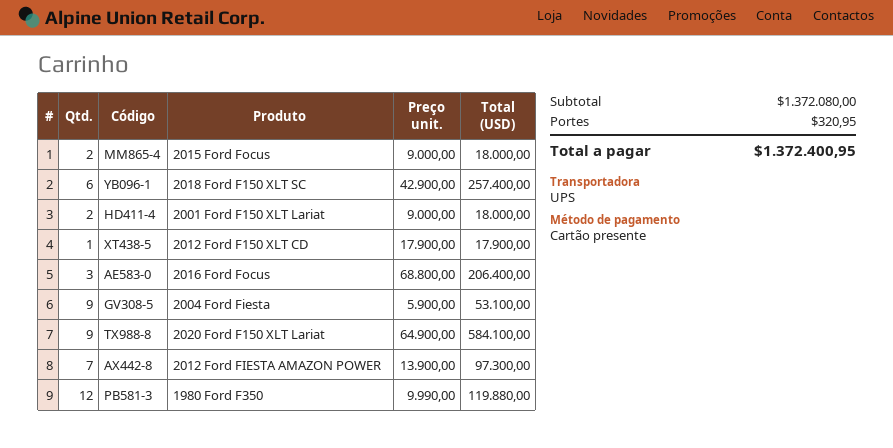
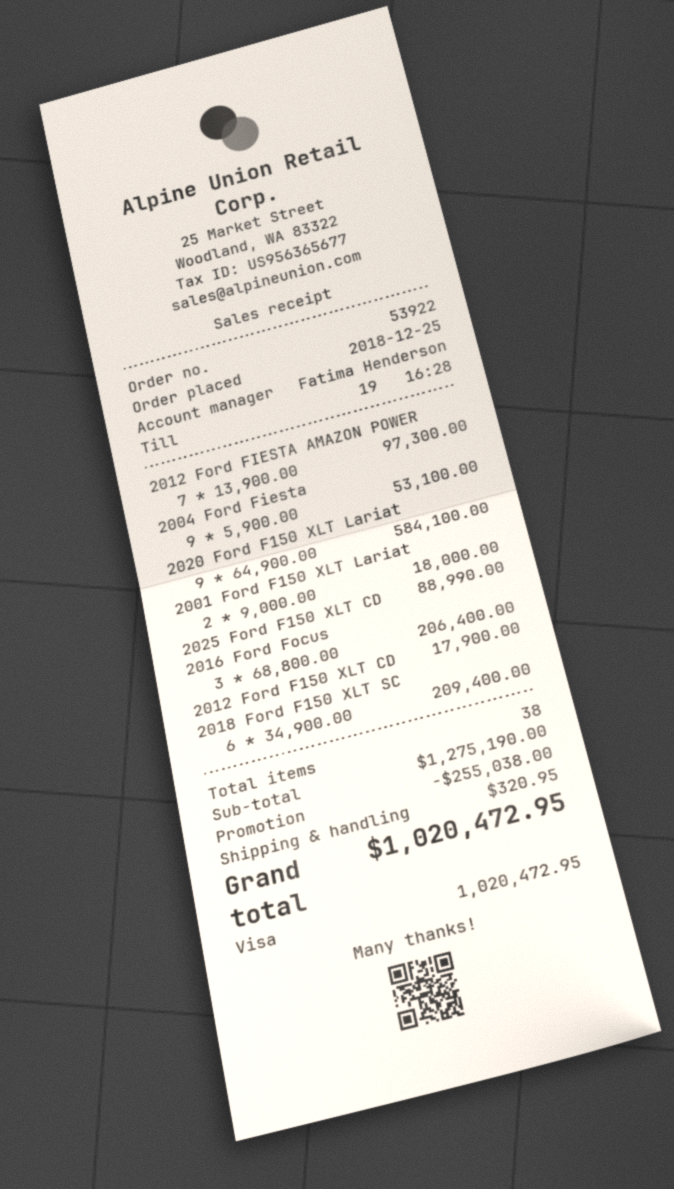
payment method: gift card -> Visa
2015 Ford Focus: 2 x 9000.00 = 18000.00 -> none
2018 Ford F150 XLT SC: 6 x 42900.00 = 257400.00 -> 6 x 34900.00 = 209400.00
1980 Ford F350: 12 x 9990.00 = 119880.00 -> none
2025 Ford F150 XLT CD: none -> 1 x 88990.00 = 88990.00
subtotal: 1372080.00 -> 1275190.00
discount: none -> 255038.00
total: 1372400.95 -> 1020472.95

